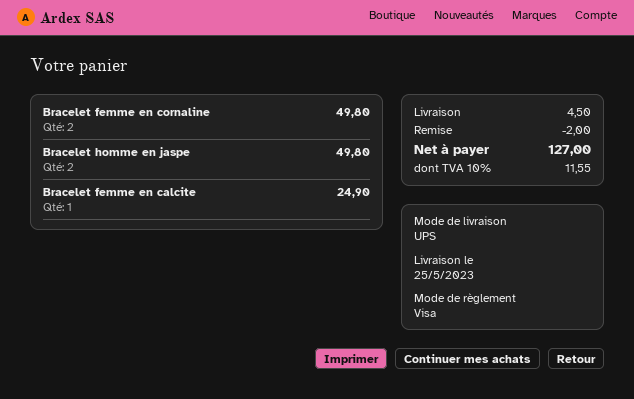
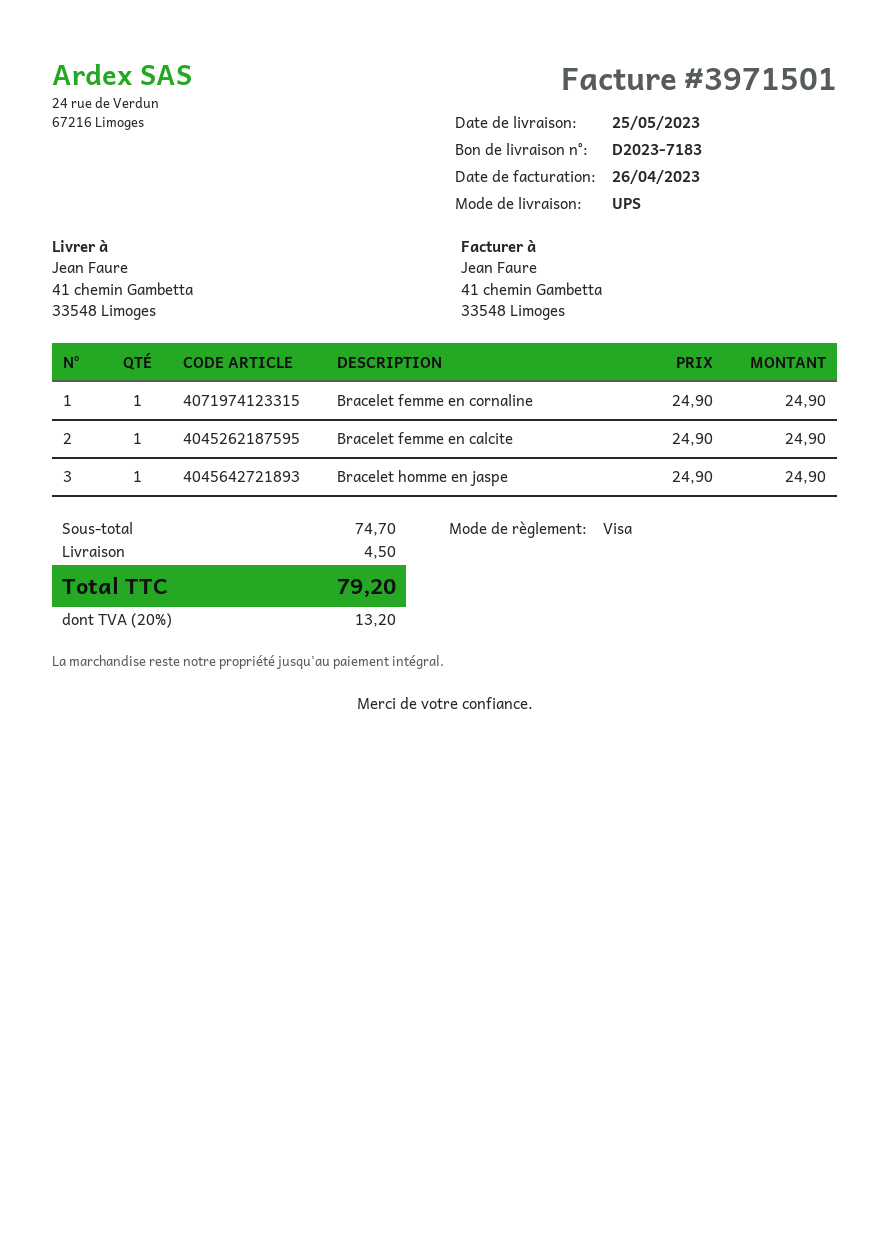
Bracelet femme en cornaline: 2 for 49.80 -> 1 for 24.90
Bracelet homme en jaspe: 2 for 49.80 -> 1 for 24.90
discount: 2.00 -> none
tax: 10% = 11.55 -> 20% = 13.20
total: 127.00 -> 79.20

